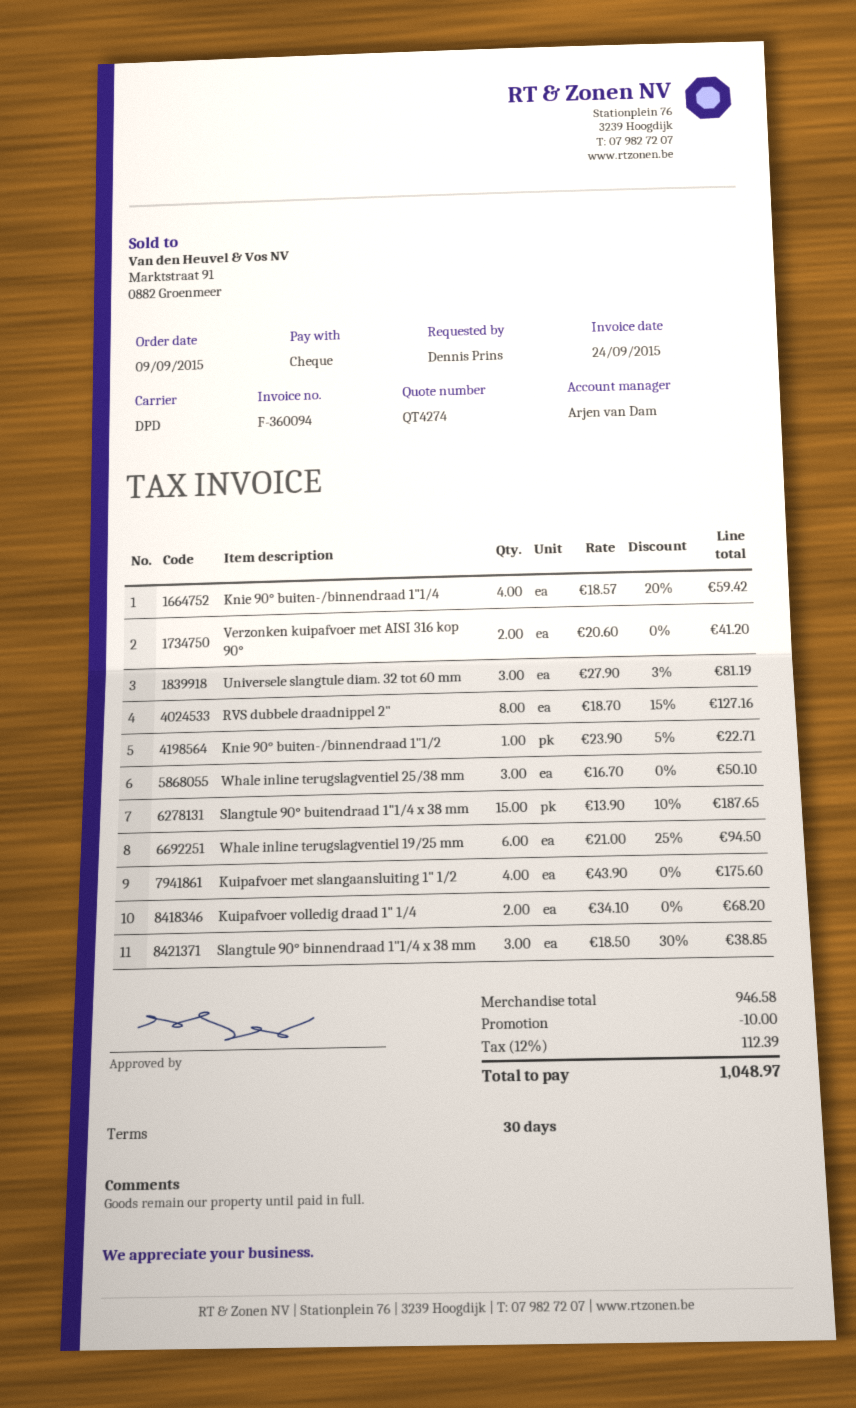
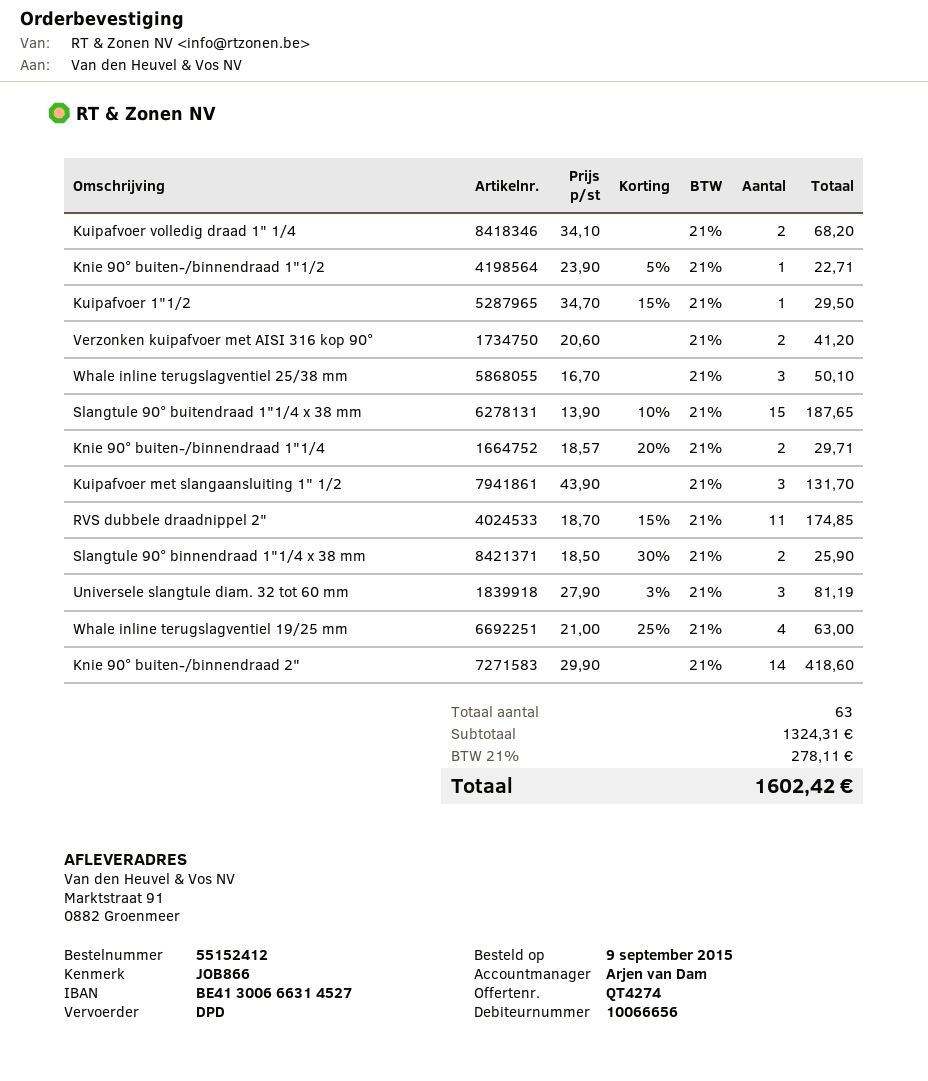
Knie 90° buiten-/binnendraad 1"1/4: 4 x 18.57 - 20% = 59.42 -> 2 x 18.57 - 20% = 29.71
RVS dubbele draadnippel 2": 8 x 18.70 - 15% = 127.16 -> 11 x 18.70 - 15% = 174.85
Whale inline terugslagventiel 19/25 mm: 6 x 21.00 - 25% = 94.50 -> 4 x 21.00 - 25% = 63.00
Kuipafvoer met slangaansluiting 1" 1/2: 4 x 43.90 = 175.60 -> 3 x 43.90 = 131.70
Slangtule 90° binnendraad 1"1/4 x 38 mm: 3 x 18.50 - 30% = 38.85 -> 2 x 18.50 - 30% = 25.90
Kuipafvoer 1"1/2: none -> 1 x 34.70 - 15% = 29.50
Knie 90° buiten-/binnendraad 2": none -> 14 x 29.90 = 418.60
subtotal: 946.58 -> 1324.31
discount: 10.00 -> none
tax: 12% = 112.39 -> 21% = 278.11
total: 1048.97 -> 1602.42

